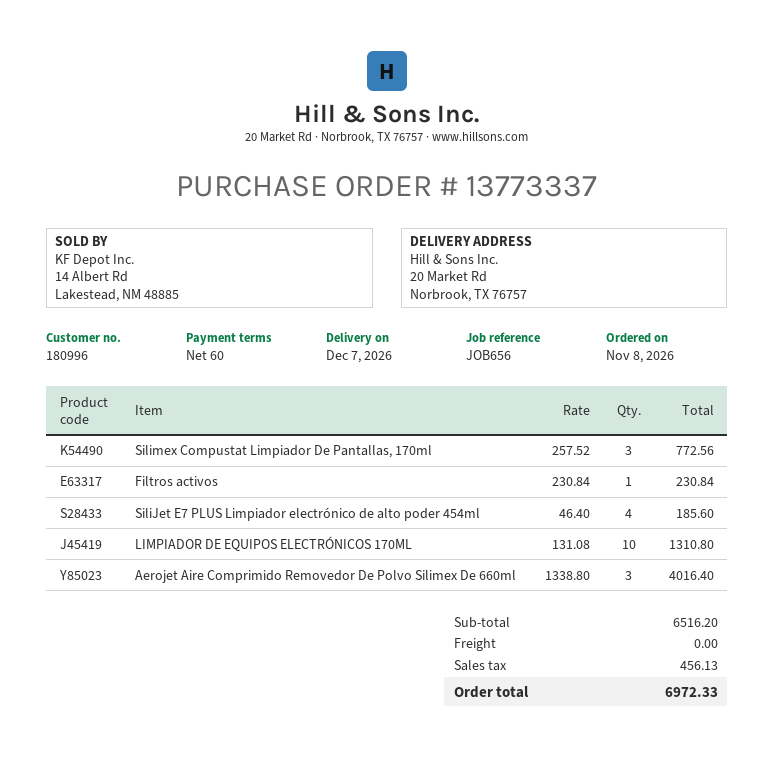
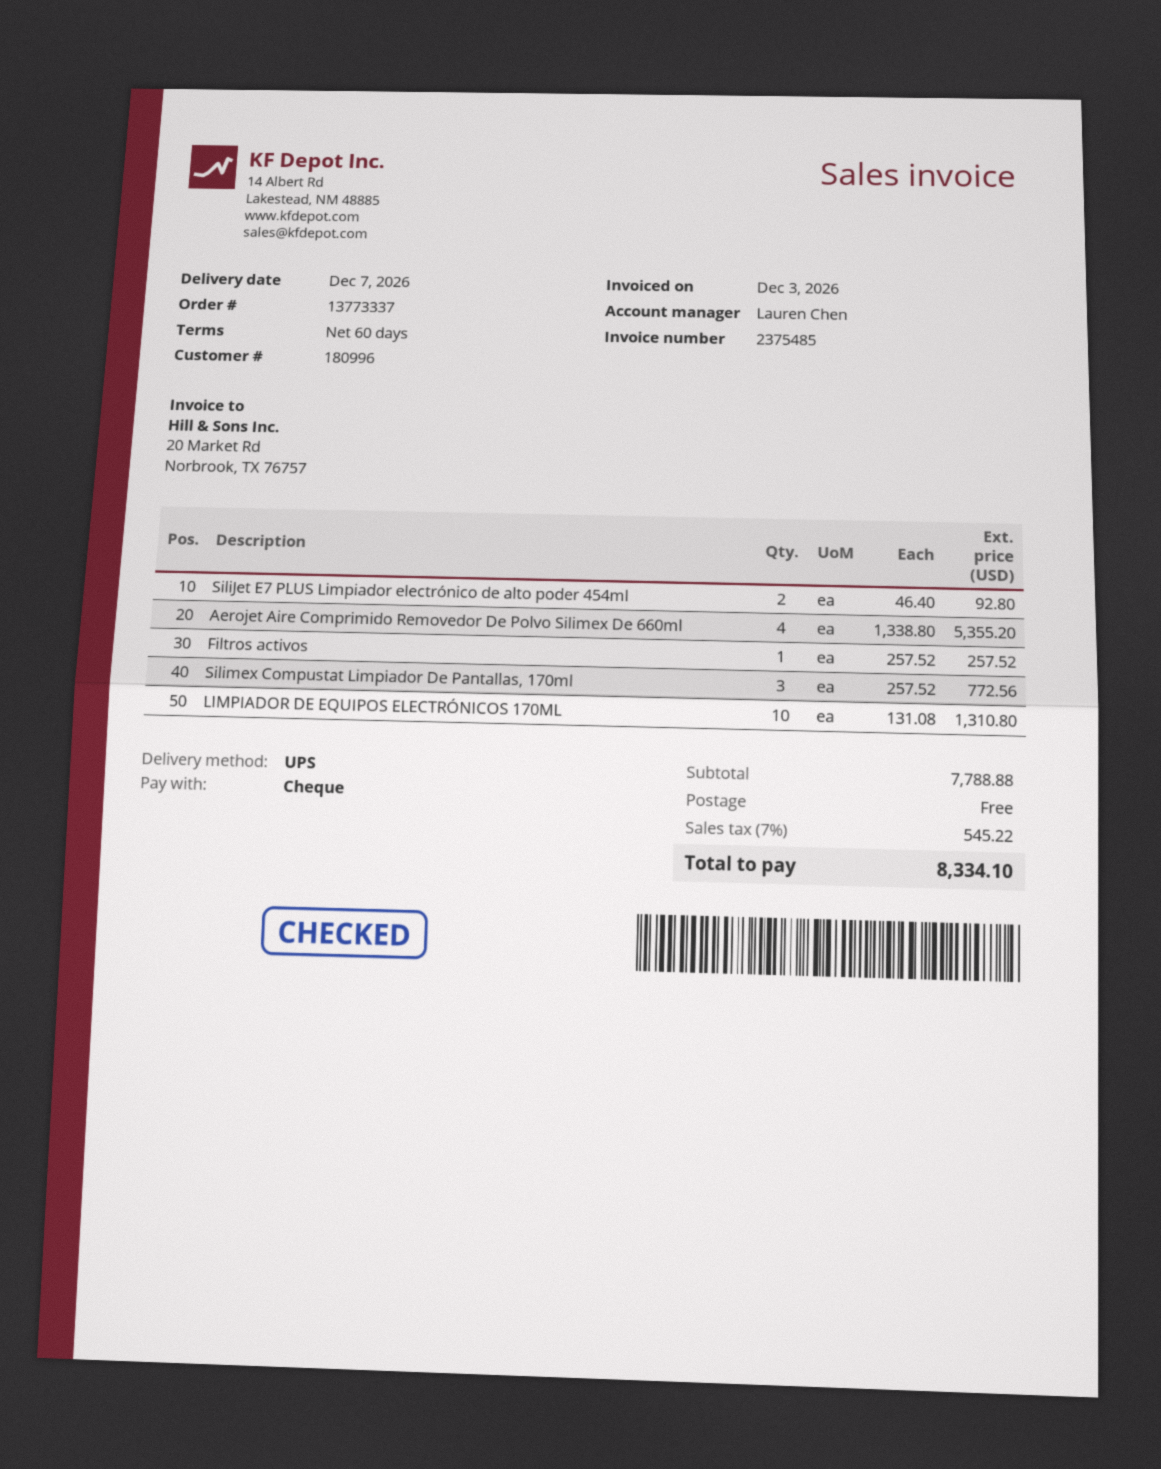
Filtros activos: 1 x 230.84 = 230.84 -> 1 x 257.52 = 257.52
SiliJet E7 PLUS Limpiador electrónico de alto poder 454ml: 4 x 46.40 = 185.60 -> 2 x 46.40 = 92.80
Aerojet Aire Comprimido Removedor De Polvo Silimex De 660ml: 3 x 1338.80 = 4016.40 -> 4 x 1338.80 = 5355.20
subtotal: 6516.20 -> 7788.88
tax: 456.13 -> 545.22
total: 6972.33 -> 8334.10

